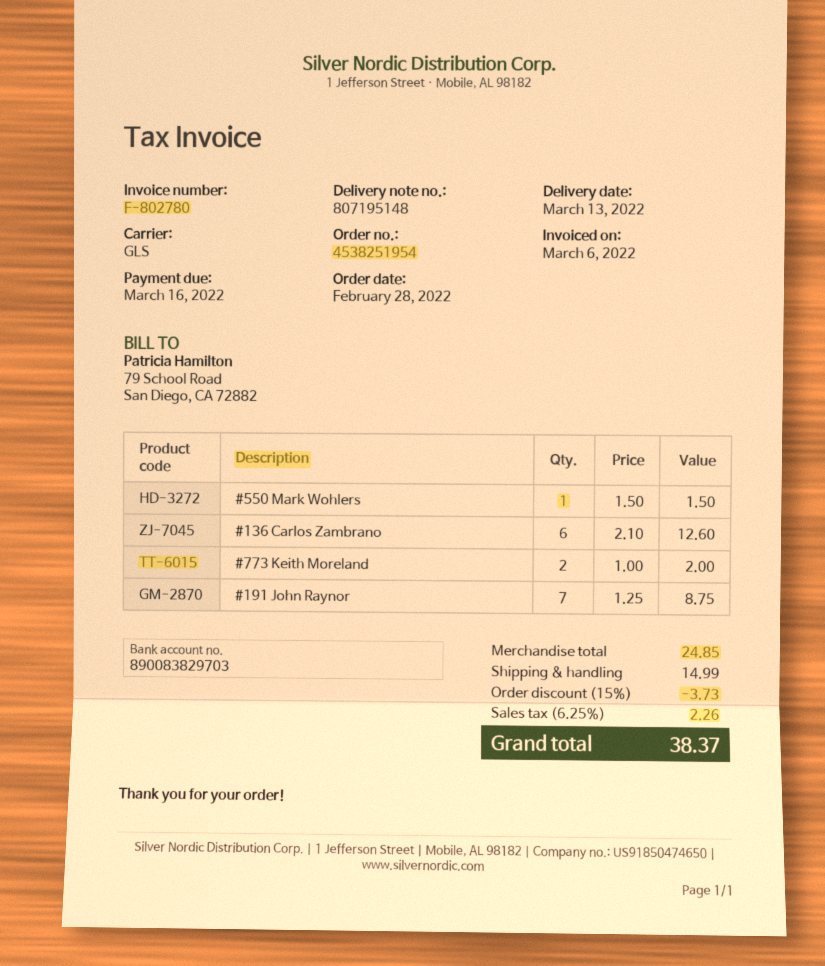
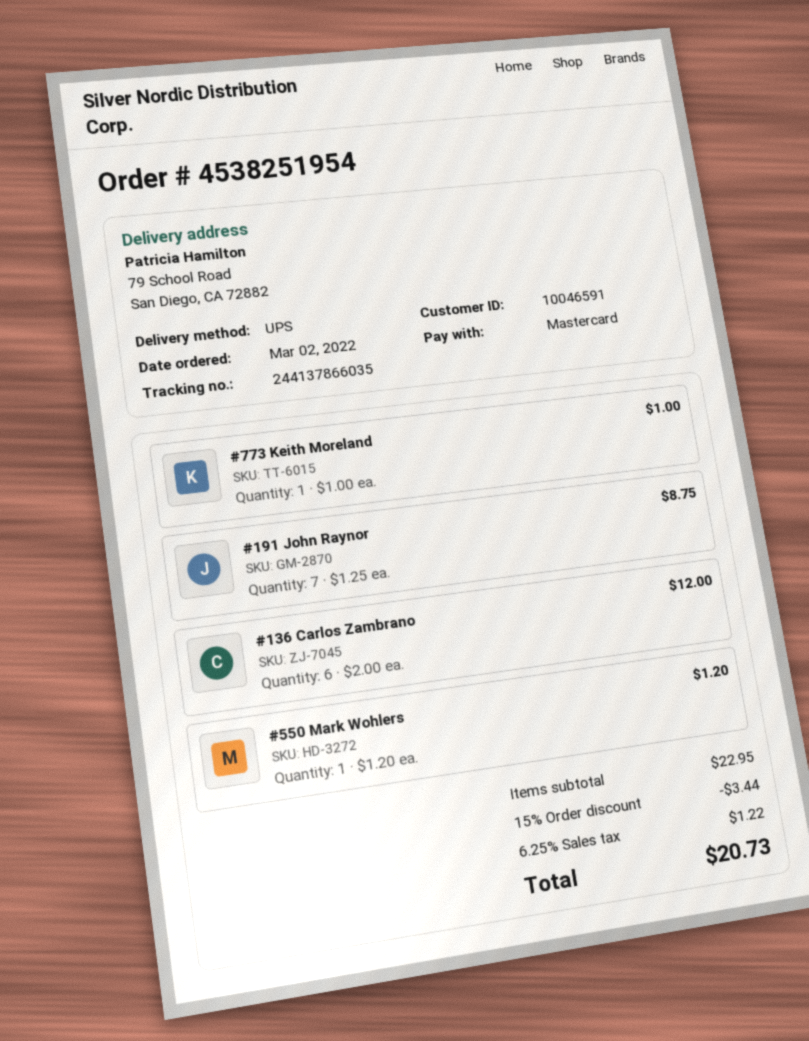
order date: 2022-02-28 -> 2022-03-02
shipping method: GLS -> UPS
#550 Mark Wohlers: 1 x 1.50 = 1.50 -> 1 x 1.20 = 1.20
#136 Carlos Zambrano: 6 x 2.10 = 12.60 -> 6 x 2.00 = 12.00
#773 Keith Moreland: 2 x 1.00 = 2.00 -> 1 x 1.00 = 1.00
subtotal: 24.85 -> 22.95
discount: 15% = 3.73 -> 15% = 3.44
shipping: 14.99 -> none
tax: 6.25% = 2.26 -> 6.25% = 1.22
total: 38.37 -> 20.73

